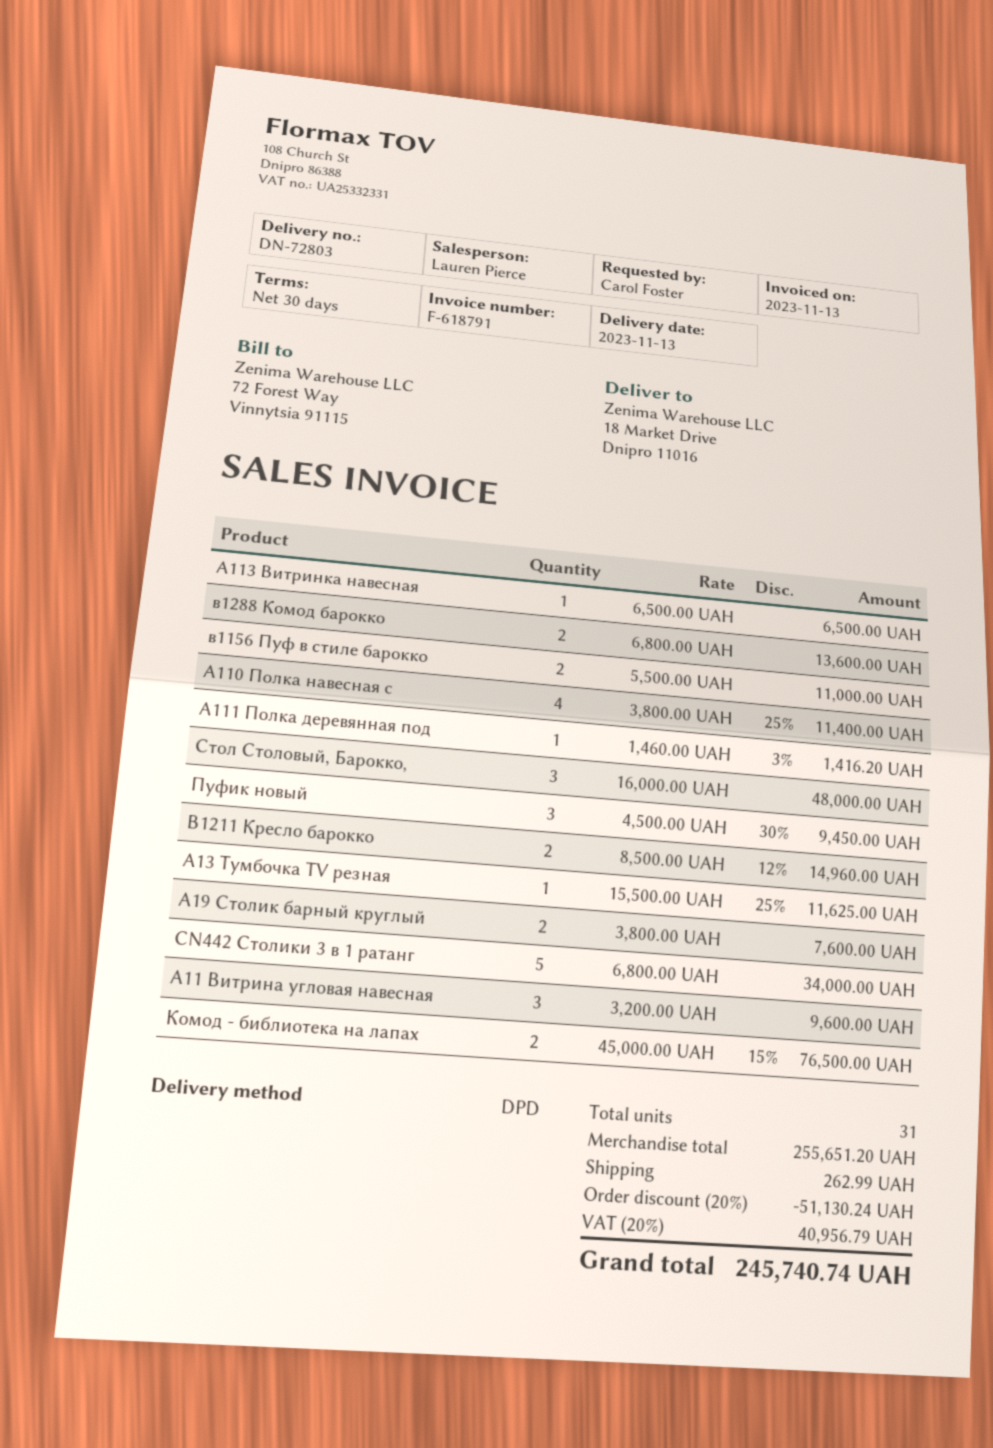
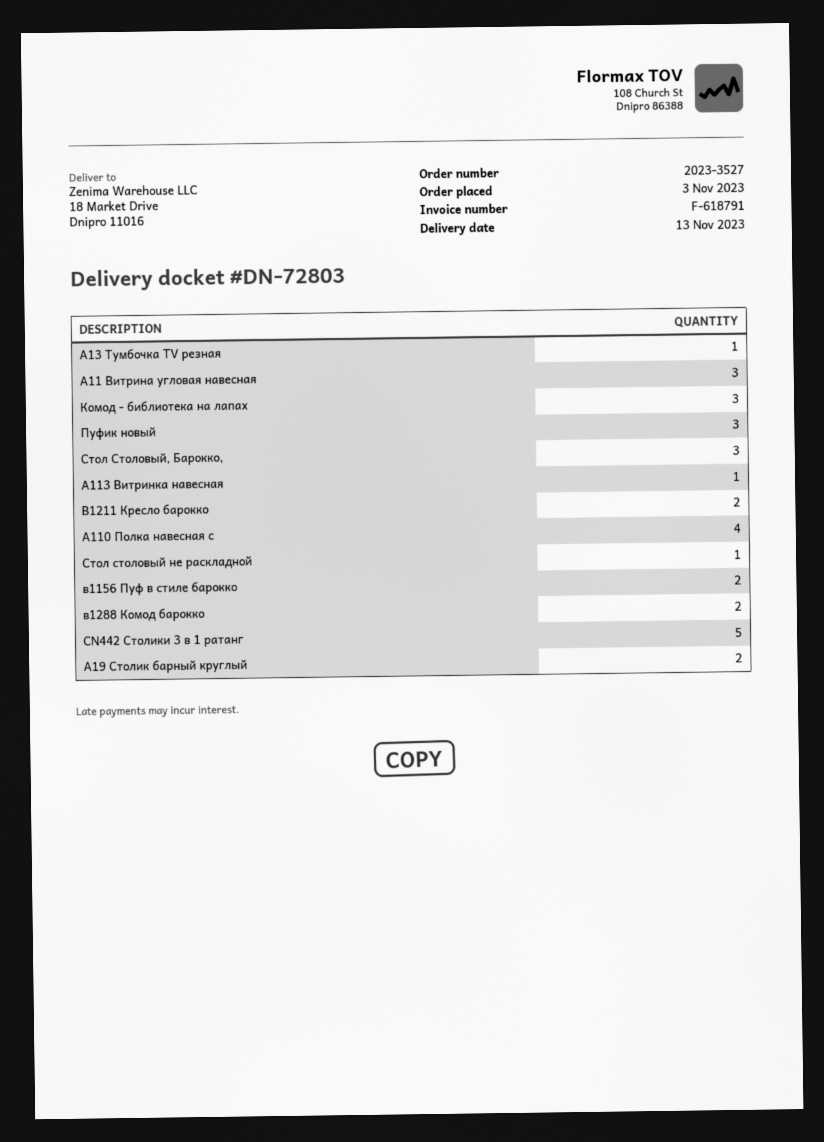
А111 Полка деревянная под: 1 -> none
Комод - библиотека на лапах: 2 -> 3
Стол столовый не раскладной: none -> 1

